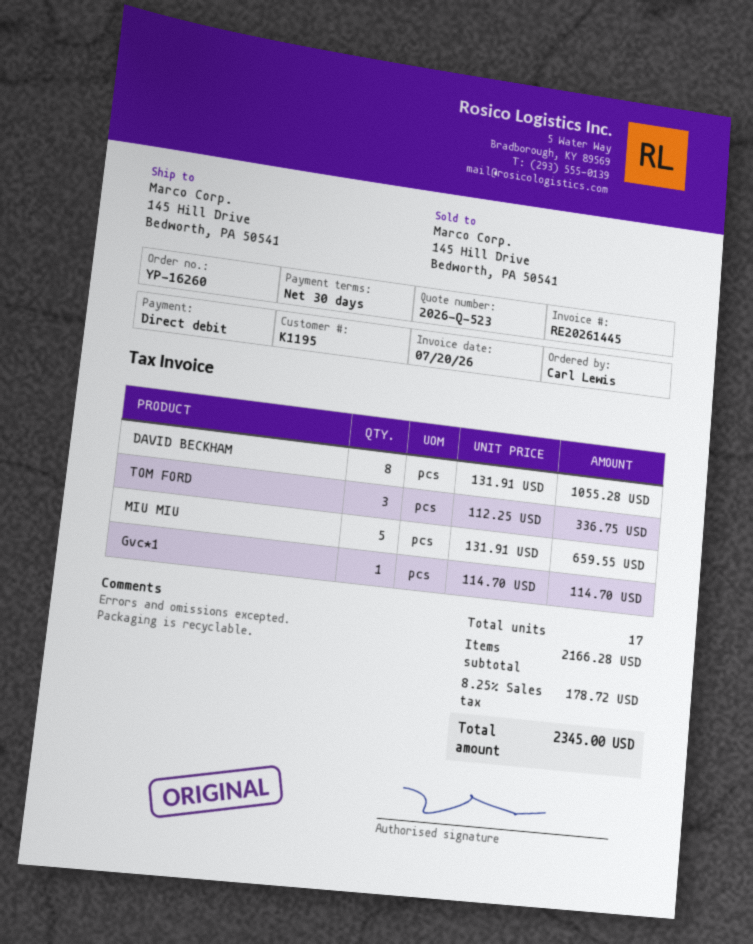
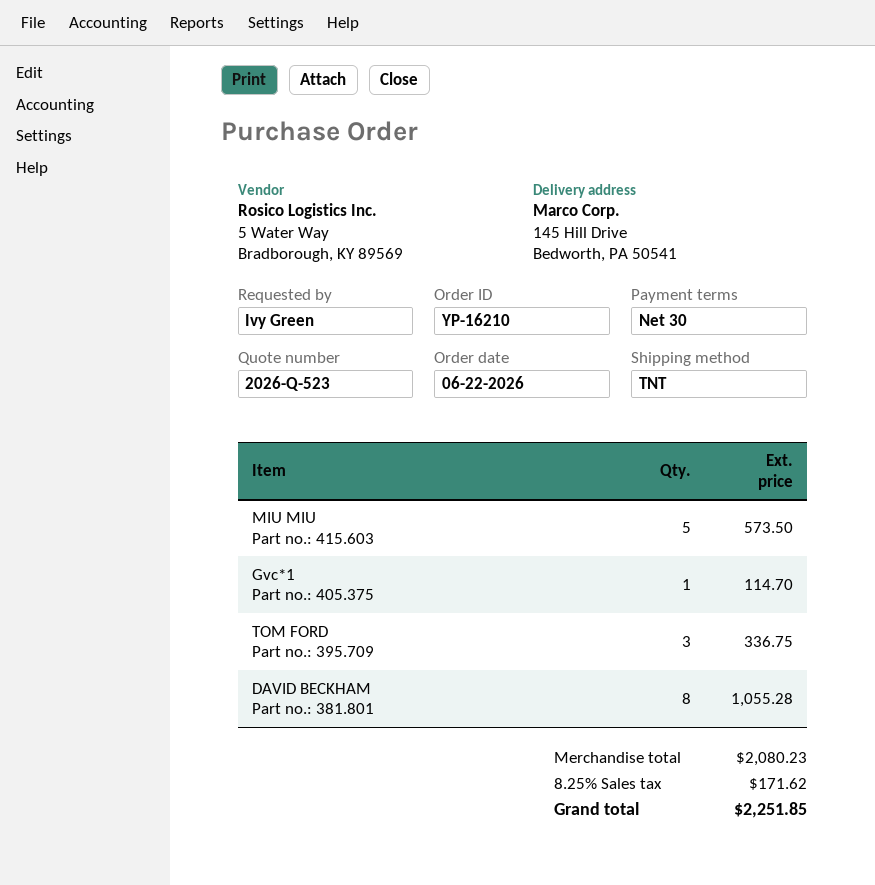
order number: YP-16260 -> YP-16210
ordered by: Carl Lewis -> Ivy Green
MIU MIU: 5 for 659.55 -> 5 for 573.50
subtotal: 2166.28 -> 2080.23
tax: 8.25% = 178.72 -> 8.25% = 171.62
total: 2345.00 -> 2251.85

